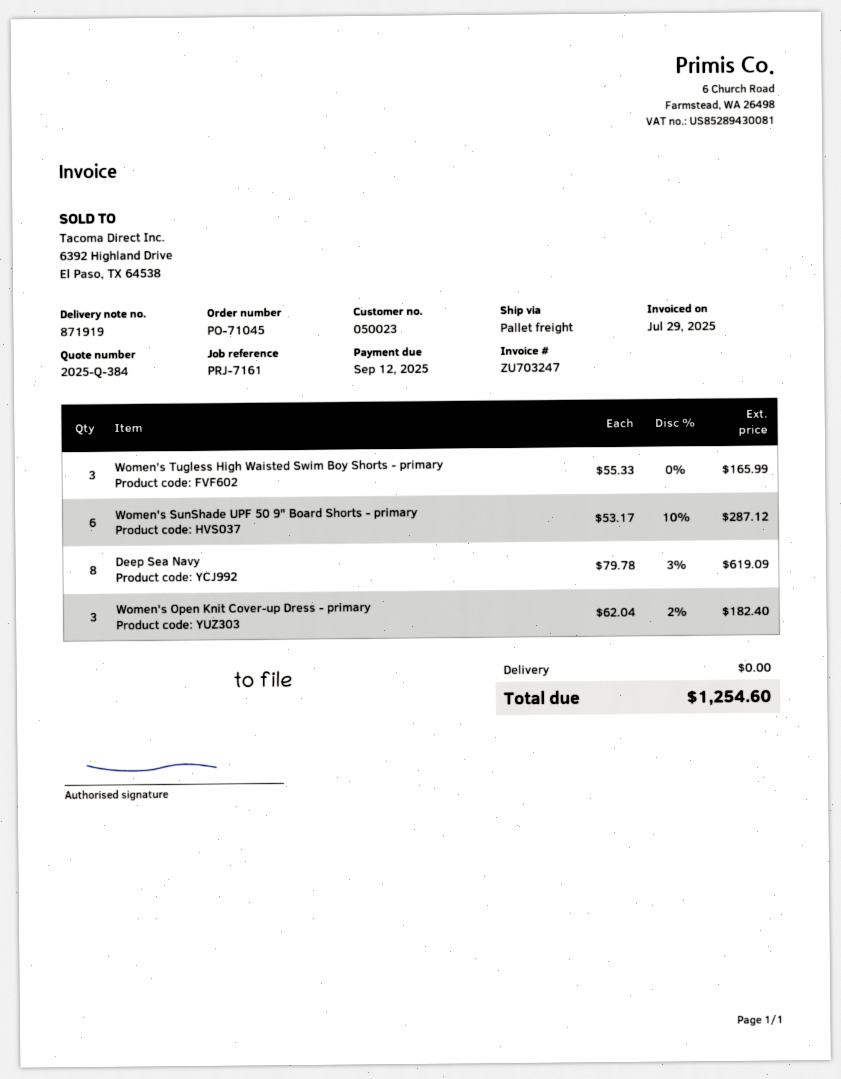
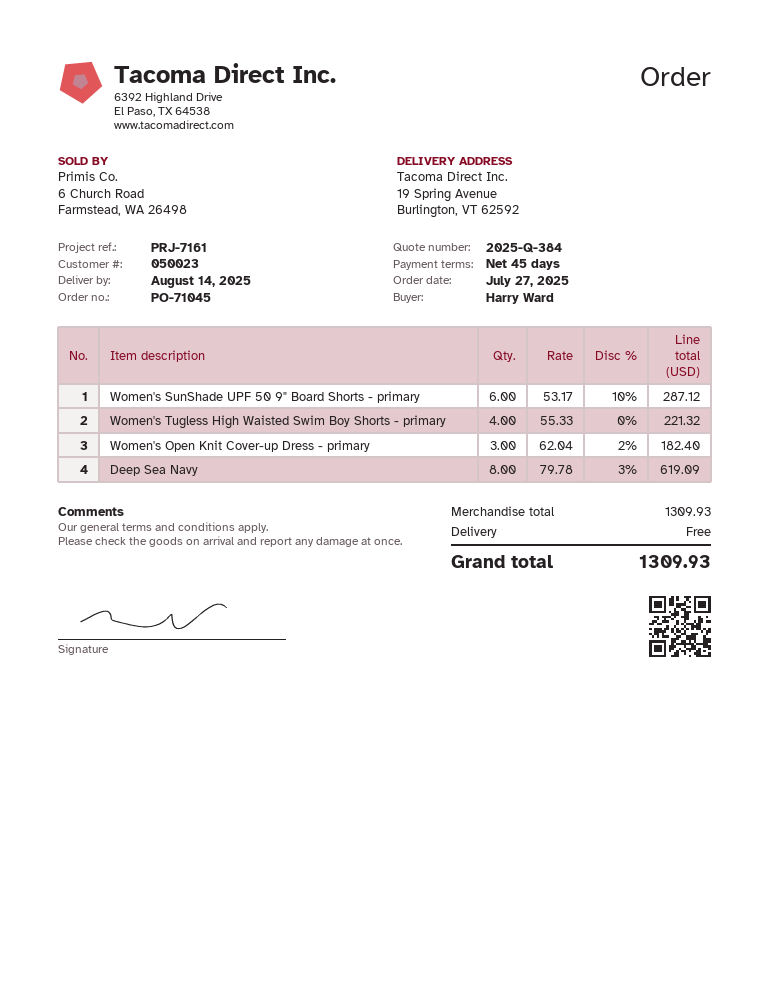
Women's Tugless High Waisted Swim Boy Shorts - primary: 3 x 55.33 = 165.99 -> 4 x 55.33 = 221.32
total: 1254.60 -> 1309.93

